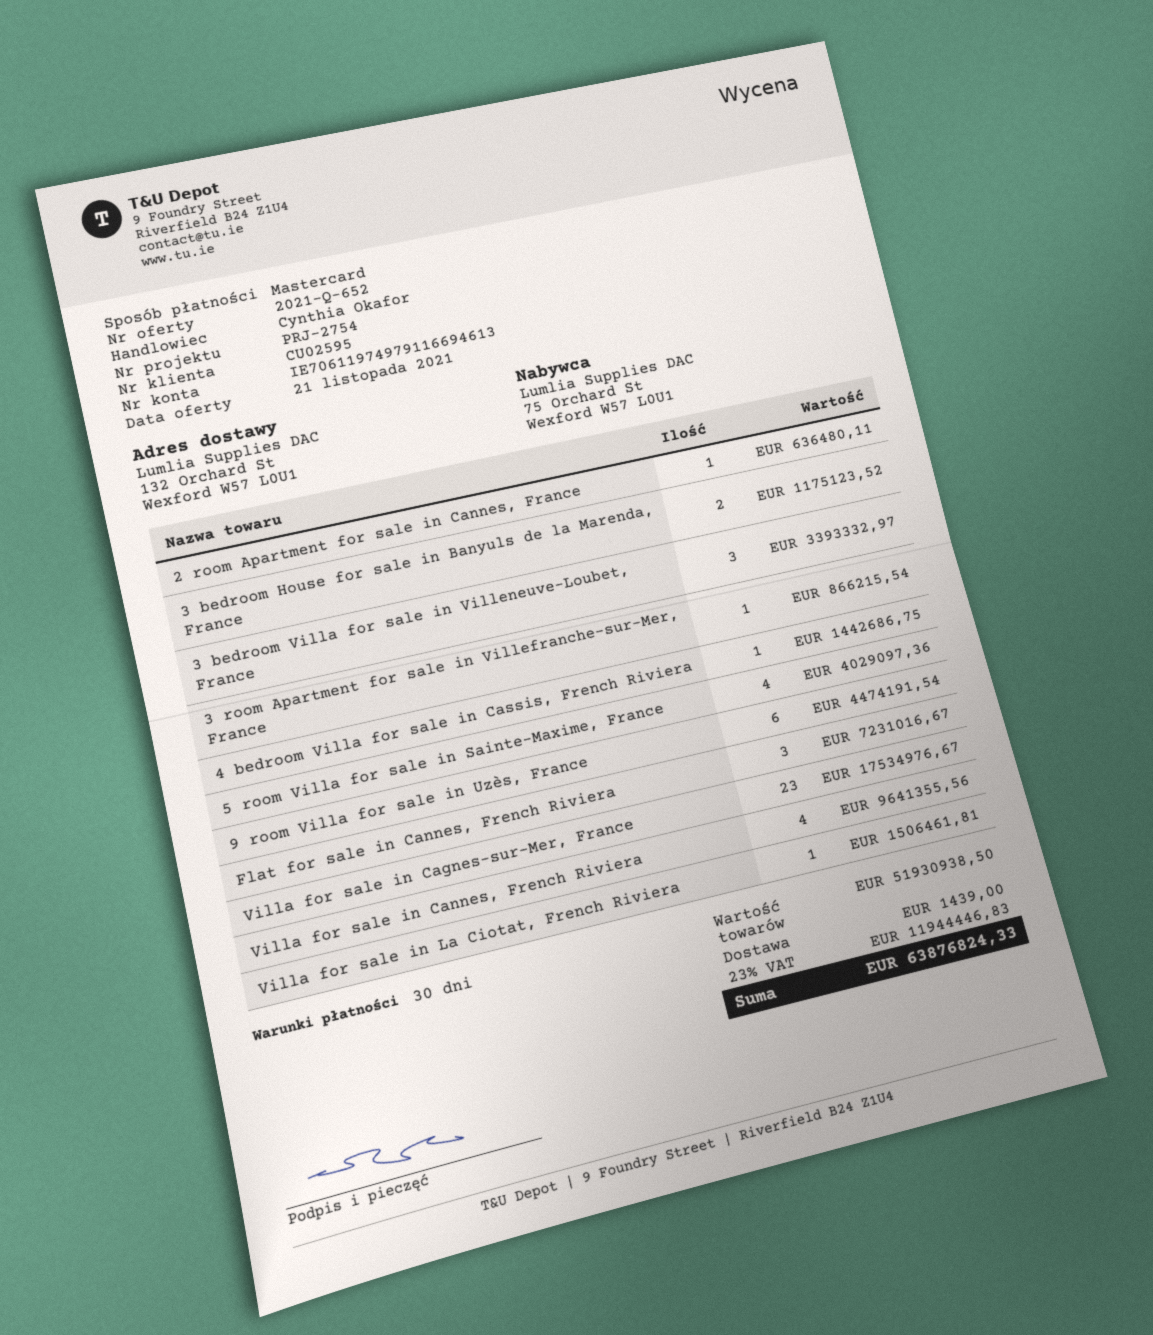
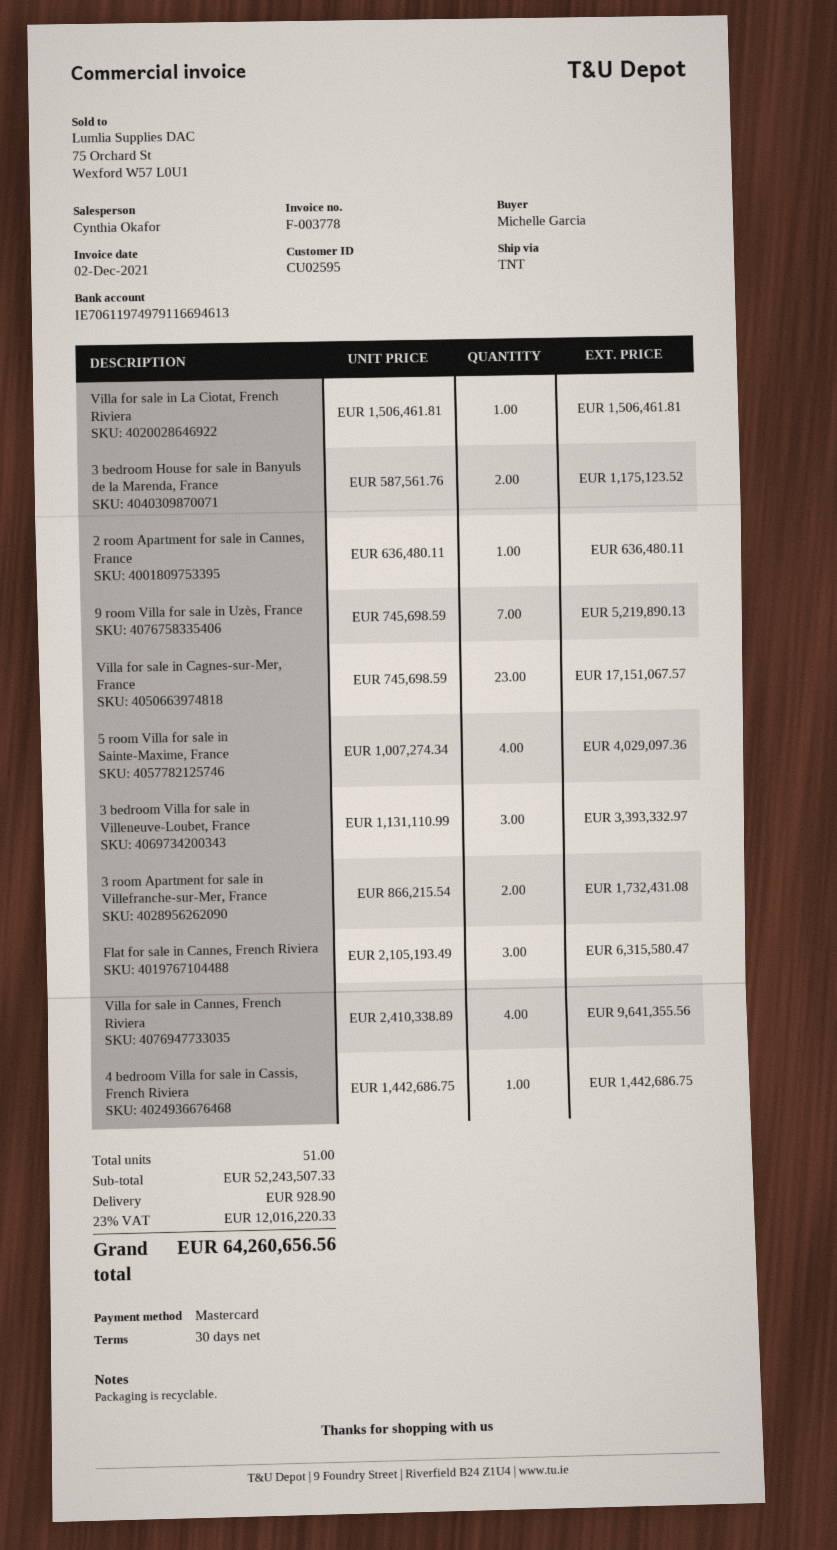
3 room Apartment for sale in Villefranche-sur-Mer, France: 1 for 866215.54 -> 2 for 1732431.08
9 room Villa for sale in Uzès, France: 6 for 4474191.54 -> 7 for 5219890.13
Flat for sale in Cannes, French Riviera: 3 for 7231016.67 -> 3 for 6315580.47
Villa for sale in Cagnes-sur-Mer, France: 23 for 17534976.67 -> 23 for 17151067.57
subtotal: 51930938.50 -> 52243507.33
shipping: 1439.00 -> 928.90
tax: 23% = 11944446.83 -> 23% = 12016220.33
total: 63876824.33 -> 64260656.56

